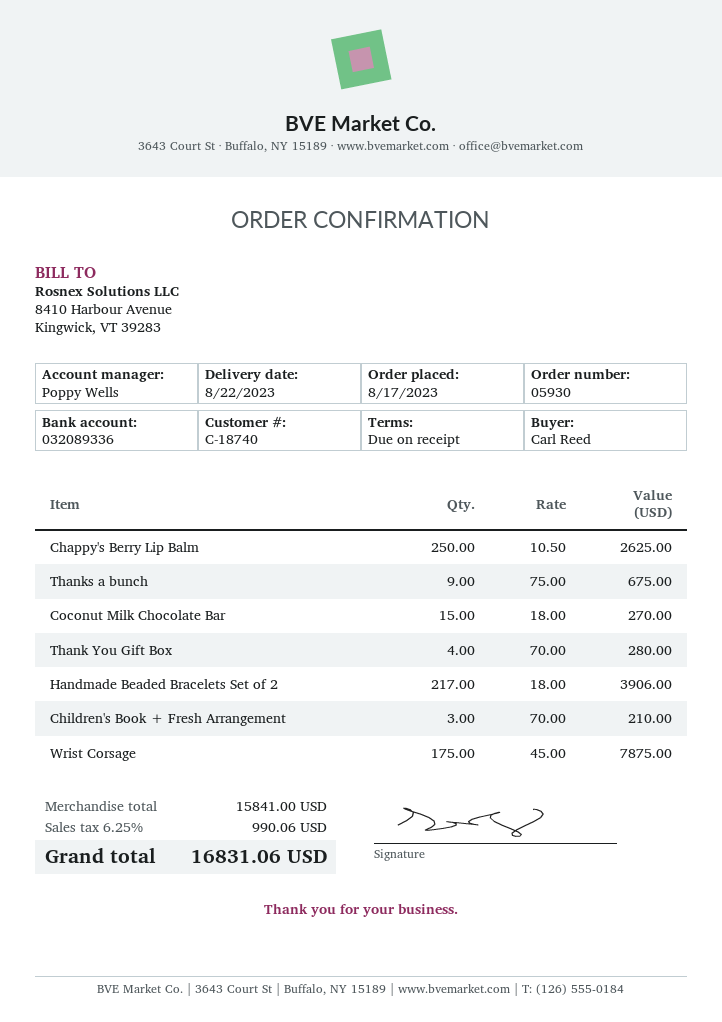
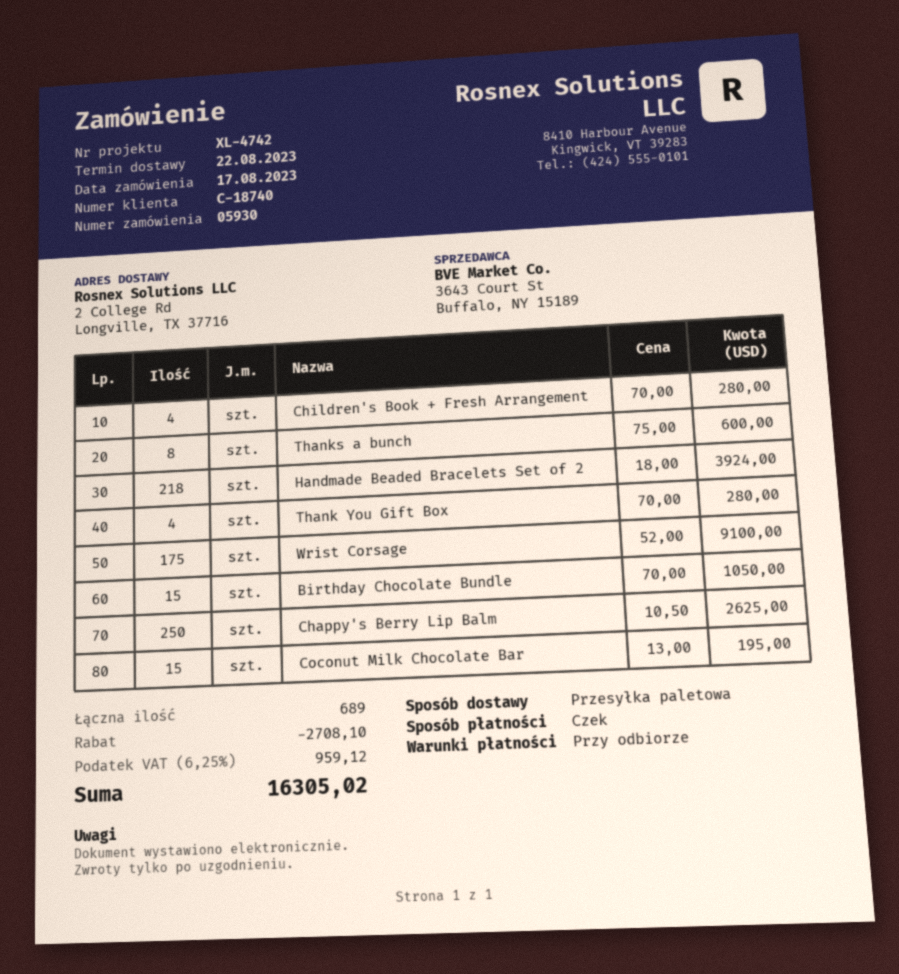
Thanks a bunch: 9 x 75.00 = 675.00 -> 8 x 75.00 = 600.00
Coconut Milk Chocolate Bar: 15 x 18.00 = 270.00 -> 15 x 13.00 = 195.00
Handmade Beaded Bracelets Set of 2: 217 x 18.00 = 3906.00 -> 218 x 18.00 = 3924.00
Children's Book + Fresh Arrangement: 3 x 70.00 = 210.00 -> 4 x 70.00 = 280.00
Wrist Corsage: 175 x 45.00 = 7875.00 -> 175 x 52.00 = 9100.00
Birthday Chocolate Bundle: none -> 15 x 70.00 = 1050.00
discount: none -> 2708.10
tax: 6.25% = 990.06 -> 6.25% = 959.12
total: 16831.06 -> 16305.02

